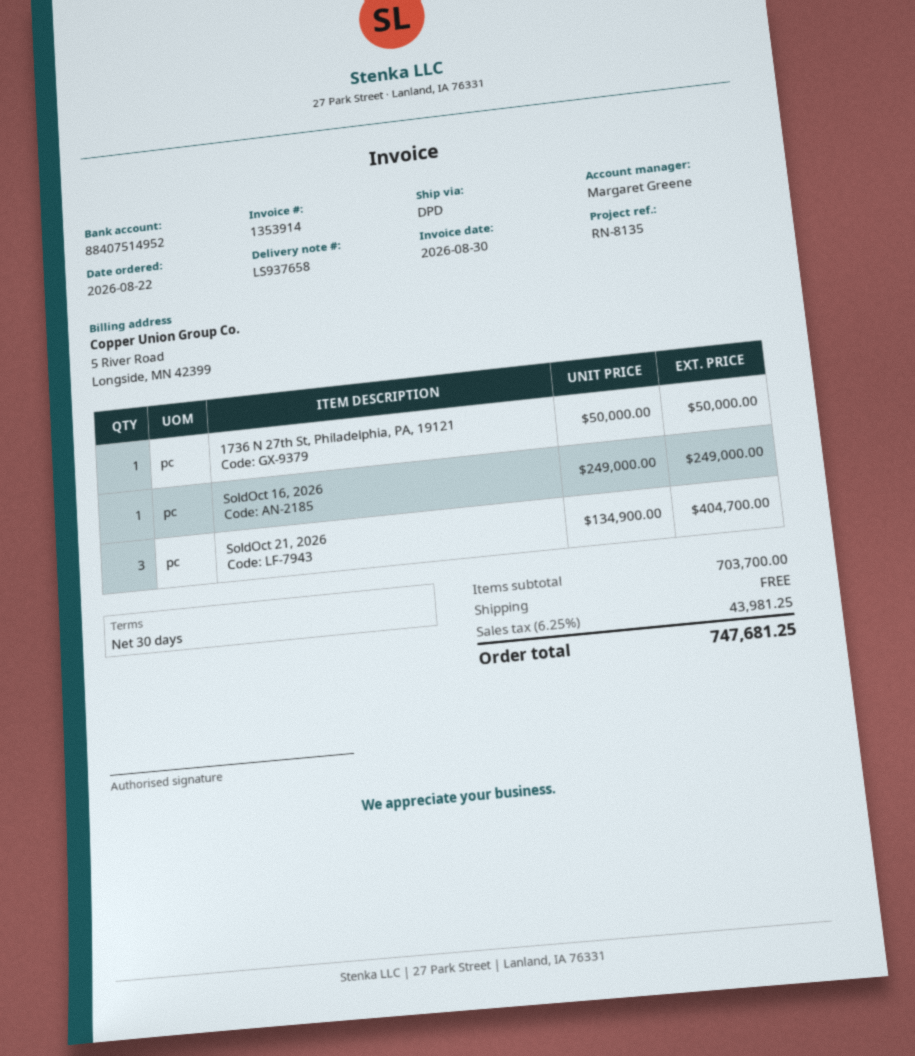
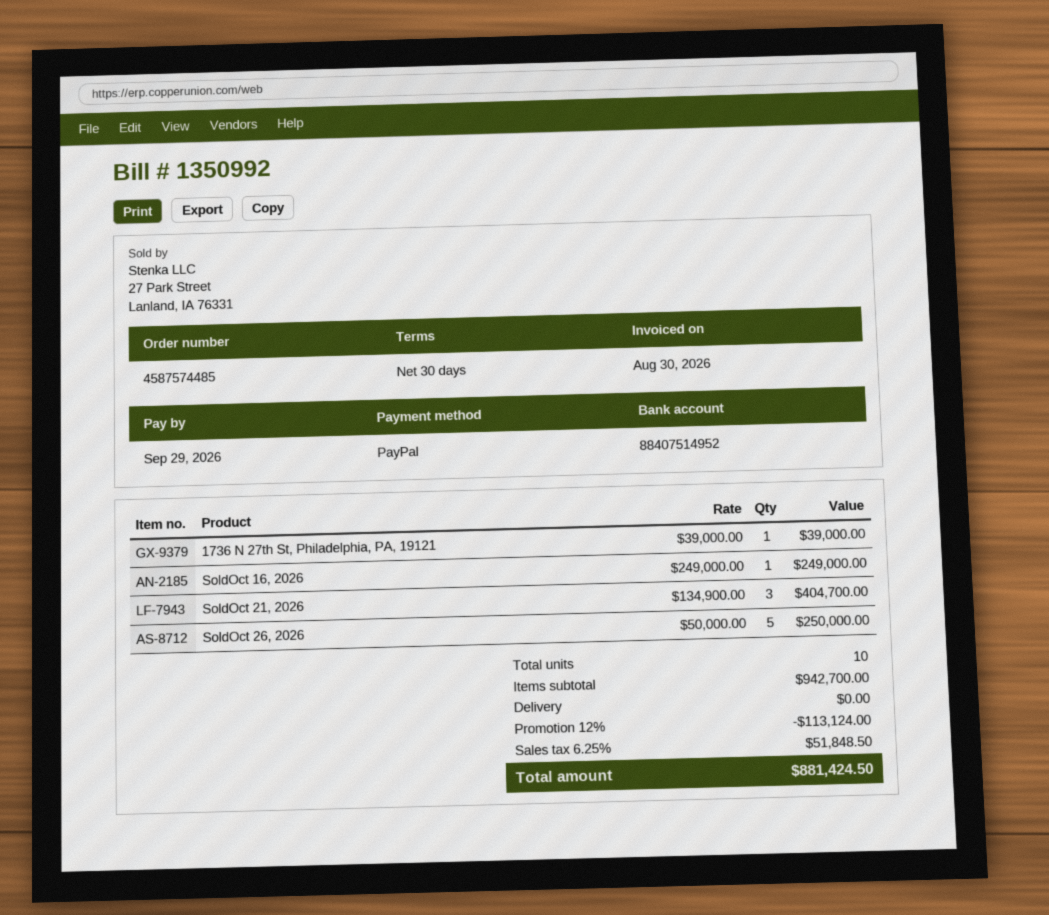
invoice number: 1353914 -> 1350992
1736 N 27th St, Philadelphia, PA, 19121: 1 x 50000.00 = 50000.00 -> 1 x 39000.00 = 39000.00
SoldOct 26, 2026: none -> 5 x 50000.00 = 250000.00
subtotal: 703700.00 -> 942700.00
discount: none -> 12% = 113124.00
tax: 6.25% = 43981.25 -> 6.25% = 51848.50
total: 747681.25 -> 881424.50

